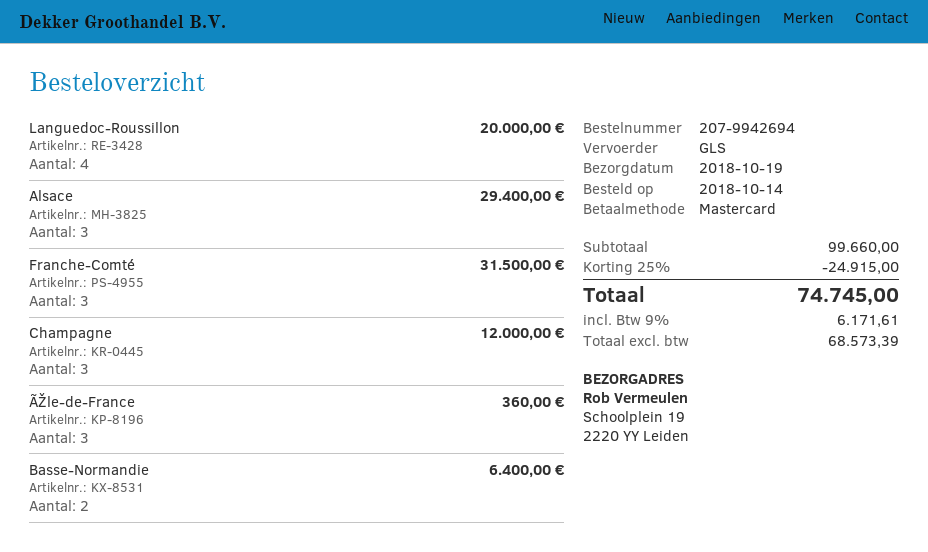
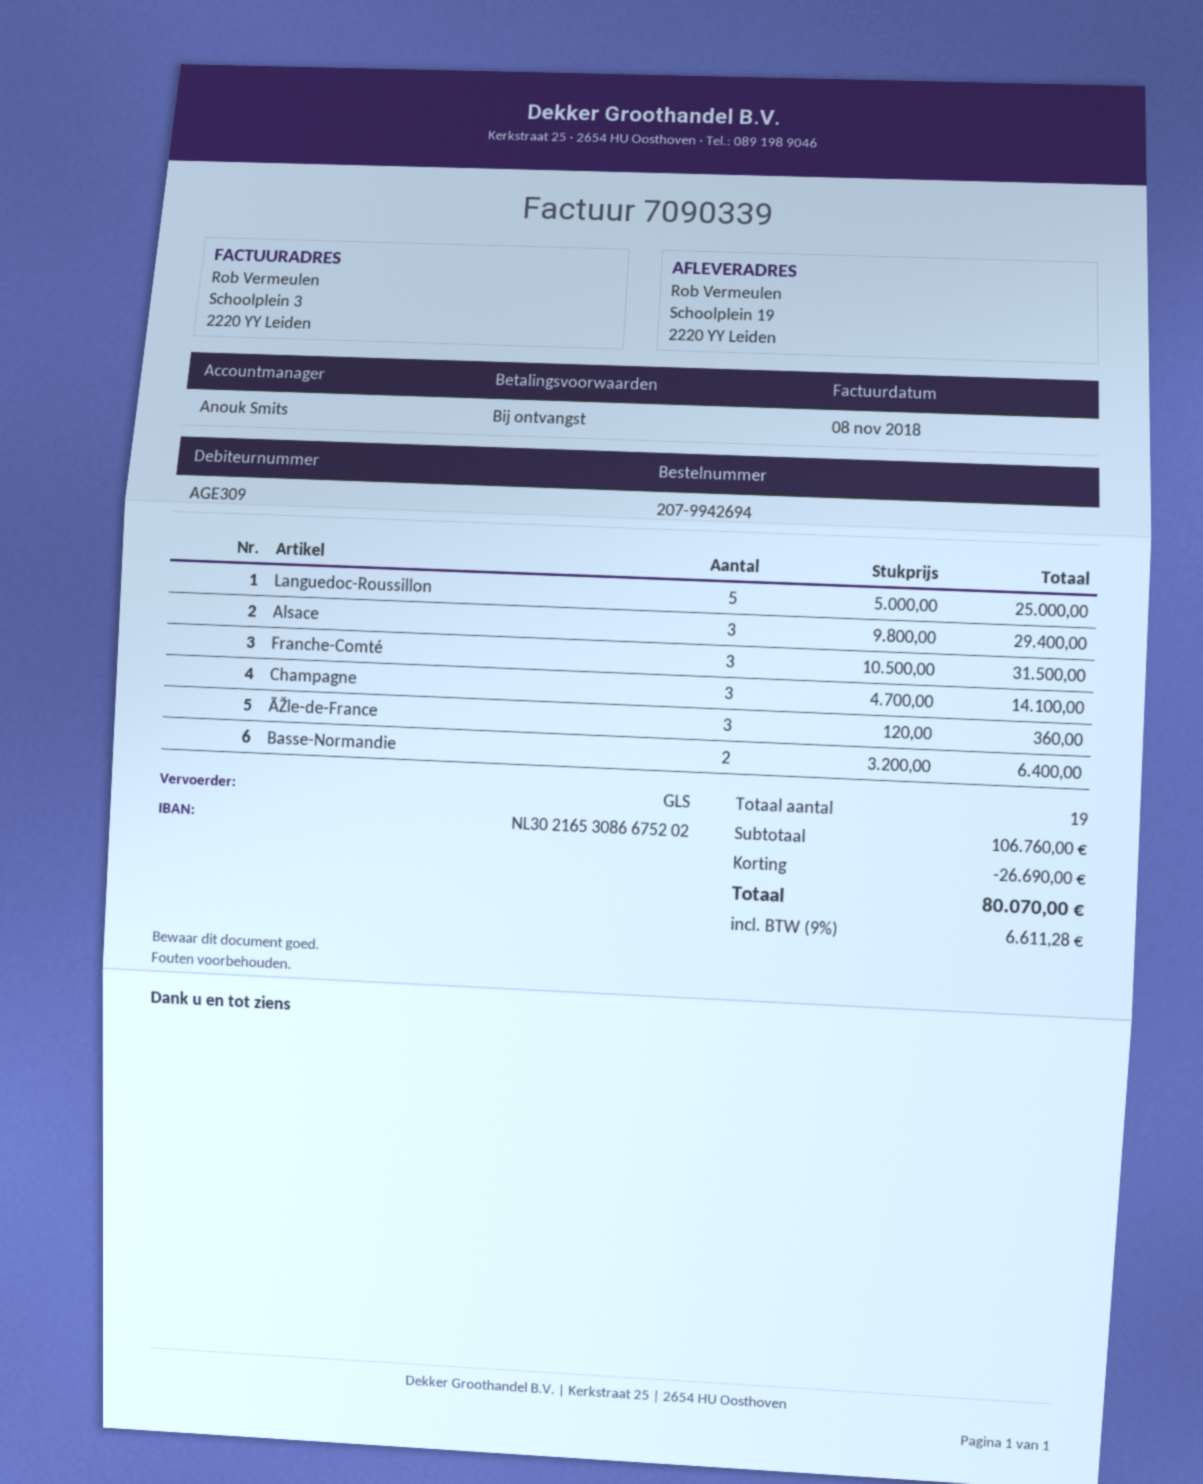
Languedoc-Roussillon: 4 for 20000.00 -> 5 for 25000.00
Champagne: 3 for 12000.00 -> 3 for 14100.00
subtotal: 99660.00 -> 106760.00
discount: 24915.00 -> 26690.00
tax: 9% = 6171.61 -> 9% = 6611.28
total: 74745.00 -> 80070.00

